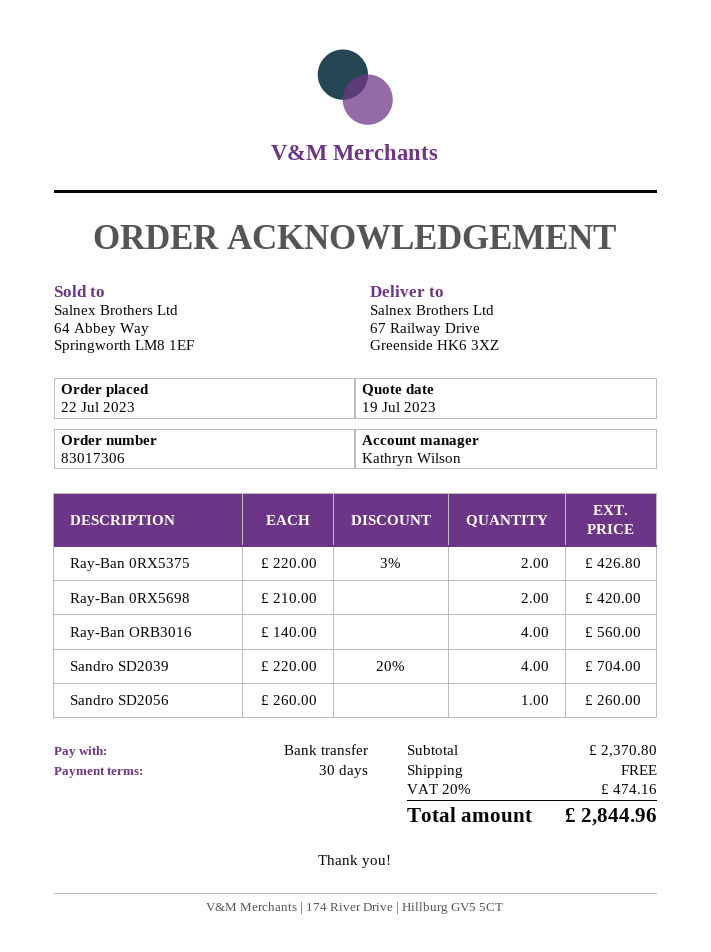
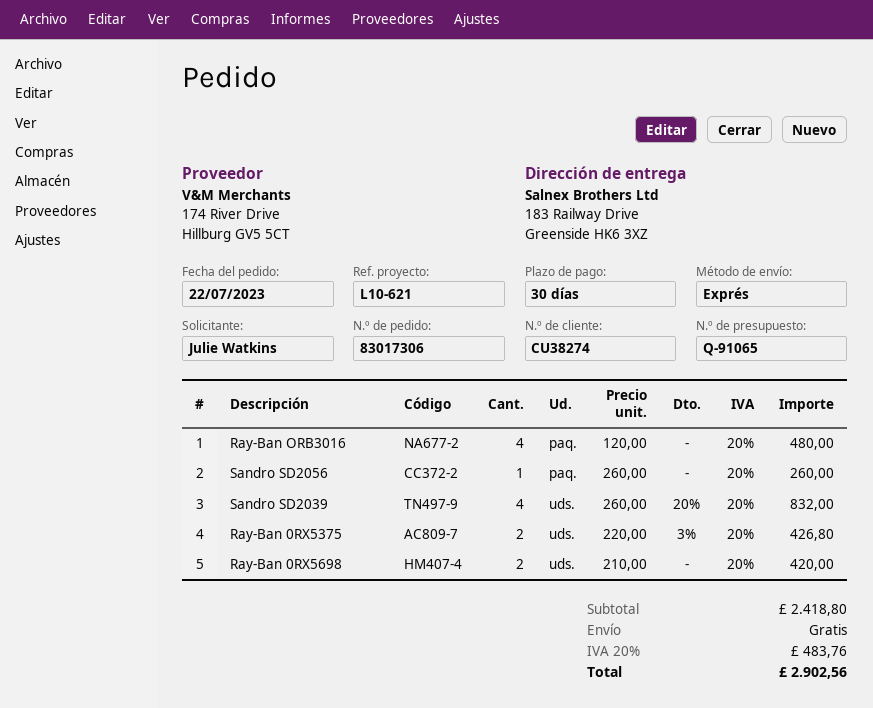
ship to: 67 Railway Drive, Greenside HK6 3XZ -> 183 Railway Drive, Greenside HK6 3XZ
Ray-Ban ORB3016: 4 x 140.00 = 560.00 -> 4 x 120.00 = 480.00
Sandro SD2039: 4 x 220.00 - 20% = 704.00 -> 4 x 260.00 - 20% = 832.00
subtotal: 2370.80 -> 2418.80
tax: 20% = 474.16 -> 20% = 483.76
total: 2844.96 -> 2902.56

